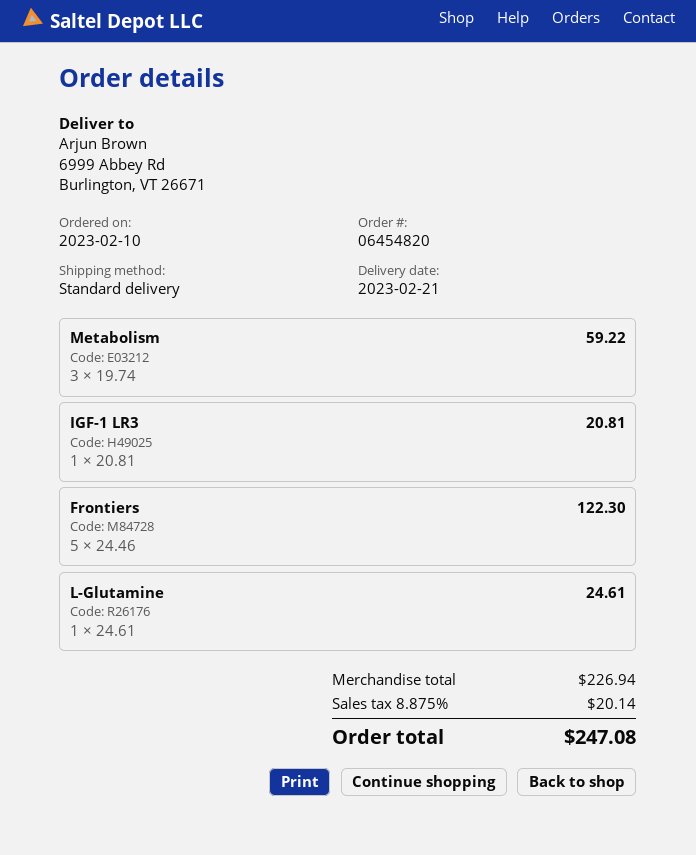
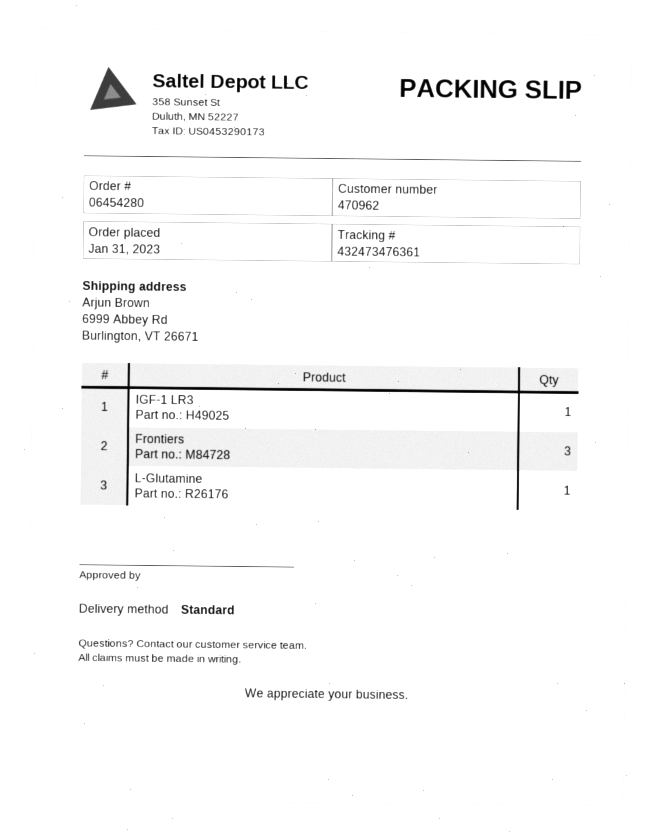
order number: 06454820 -> 06454280
order date: 2023-02-10 -> 2023-01-31
Metabolism: 3 -> none
Frontiers: 5 -> 3

